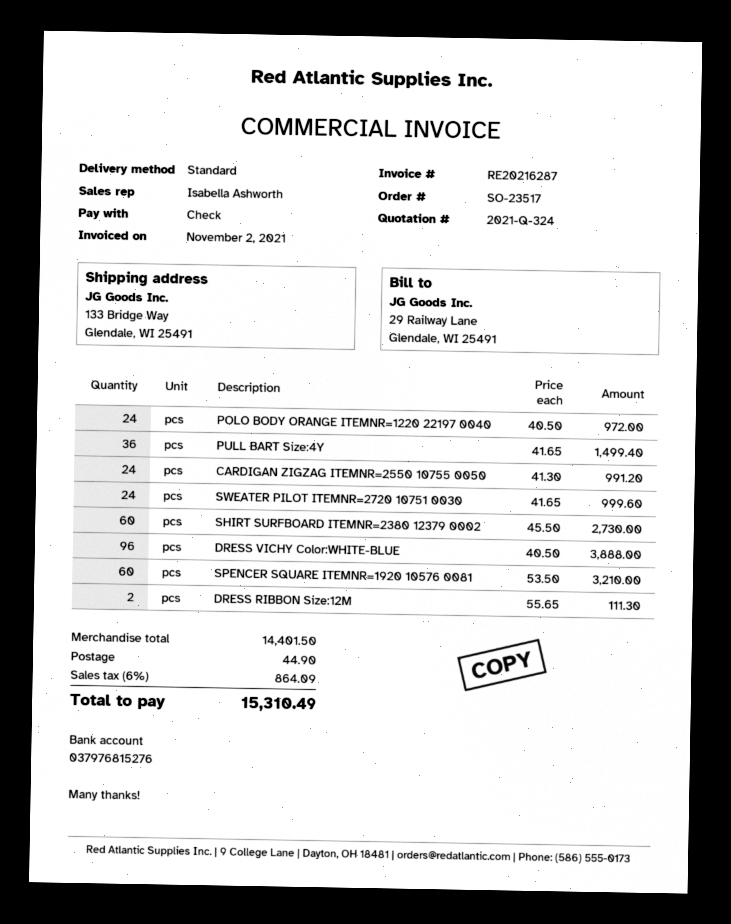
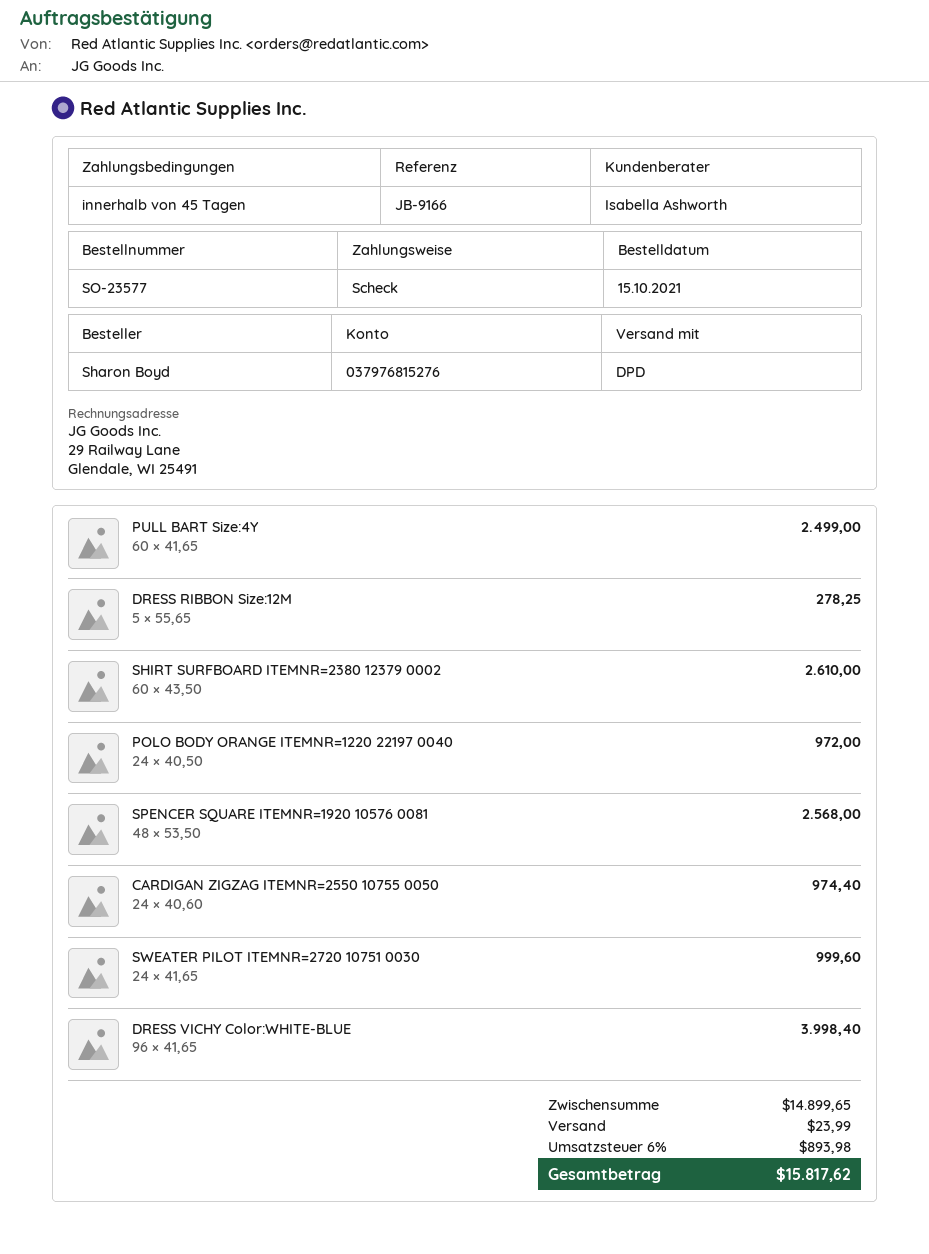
order number: SO-23517 -> SO-23577
shipping method: standard -> DPD
PULL BART Size:4Y: 36 x 41.65 = 1499.40 -> 60 x 41.65 = 2499.00
CARDIGAN ZIGZAG ITEMNR=2550 10755 0050: 24 x 41.30 = 991.20 -> 24 x 40.60 = 974.40
SHIRT SURFBOARD ITEMNR=2380 12379 0002: 60 x 45.50 = 2730.00 -> 60 x 43.50 = 2610.00
DRESS VICHY Color:WHITE-BLUE: 96 x 40.50 = 3888.00 -> 96 x 41.65 = 3998.40
SPENCER SQUARE ITEMNR=1920 10576 0081: 60 x 53.50 = 3210.00 -> 48 x 53.50 = 2568.00
DRESS RIBBON Size:12M: 2 x 55.65 = 111.30 -> 5 x 55.65 = 278.25
subtotal: 14401.50 -> 14899.65
shipping: 44.90 -> 23.99
tax: 6% = 864.09 -> 6% = 893.98
total: 15310.49 -> 15817.62

